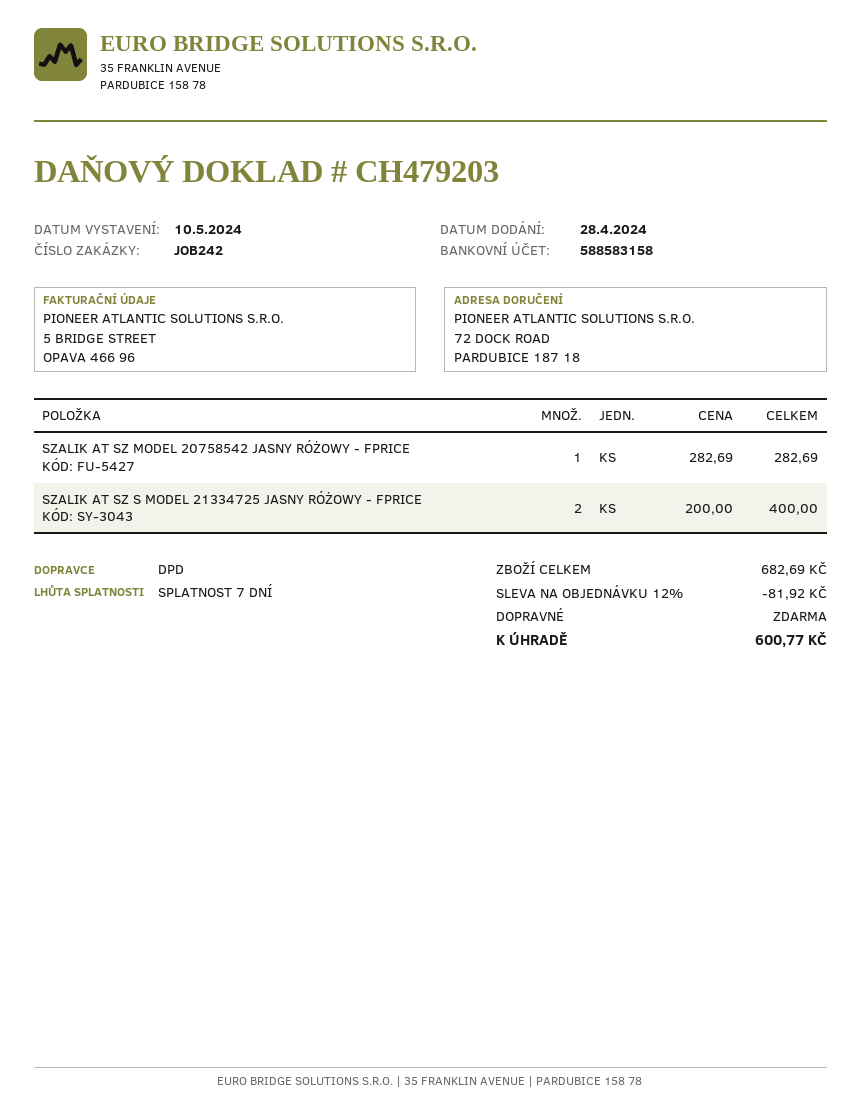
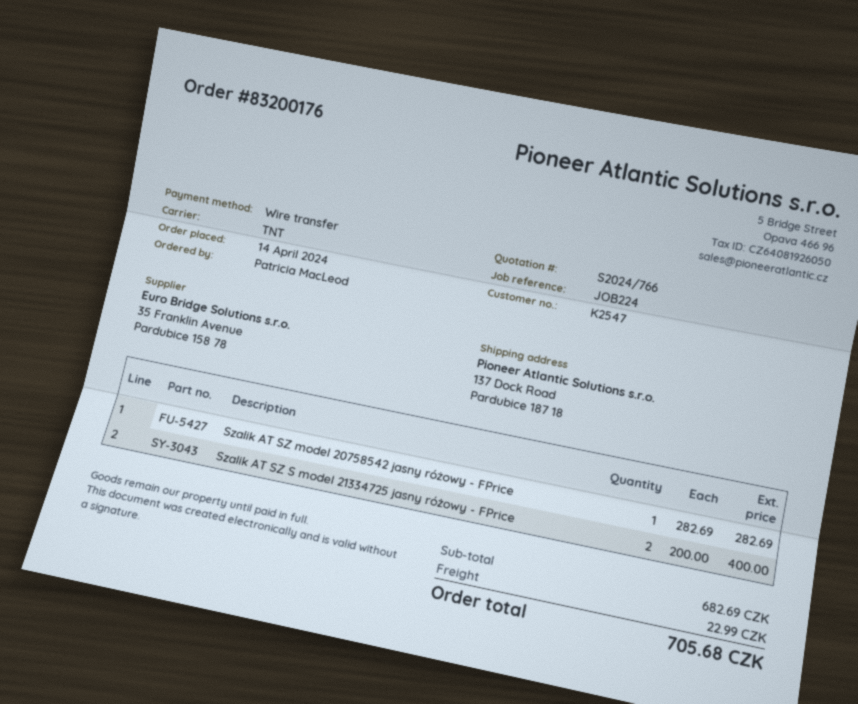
reference: JOB242 -> JOB224
shipping method: DPD -> TNT
ship to: 72 DOCK ROAD, PARDUBICE 187 18 -> 137 Dock Road, Pardubice 187 18
discount: 12% = 81.92 -> none
shipping: 0.00 -> 22.99
total: 600.77 -> 705.68

